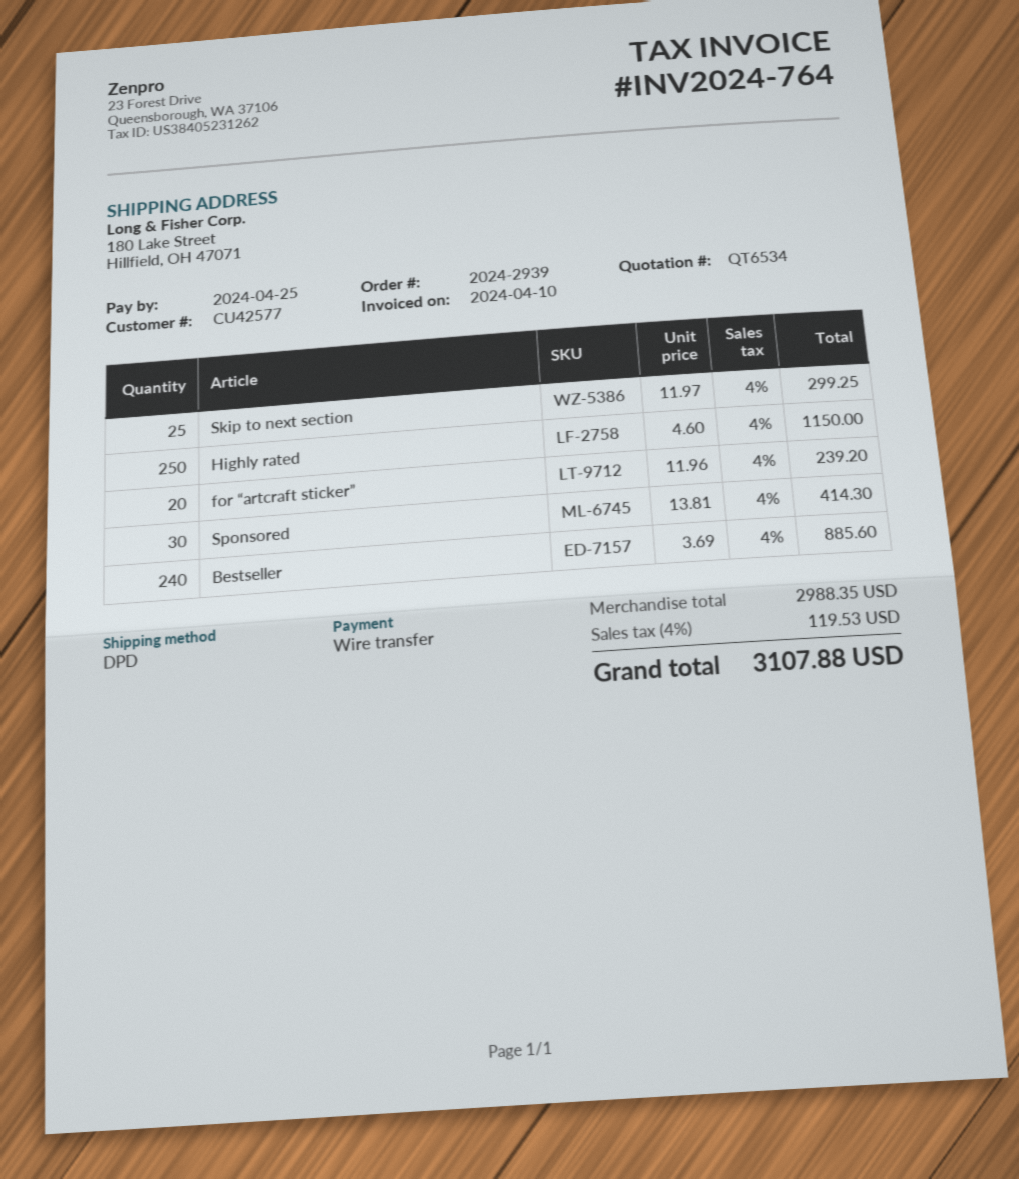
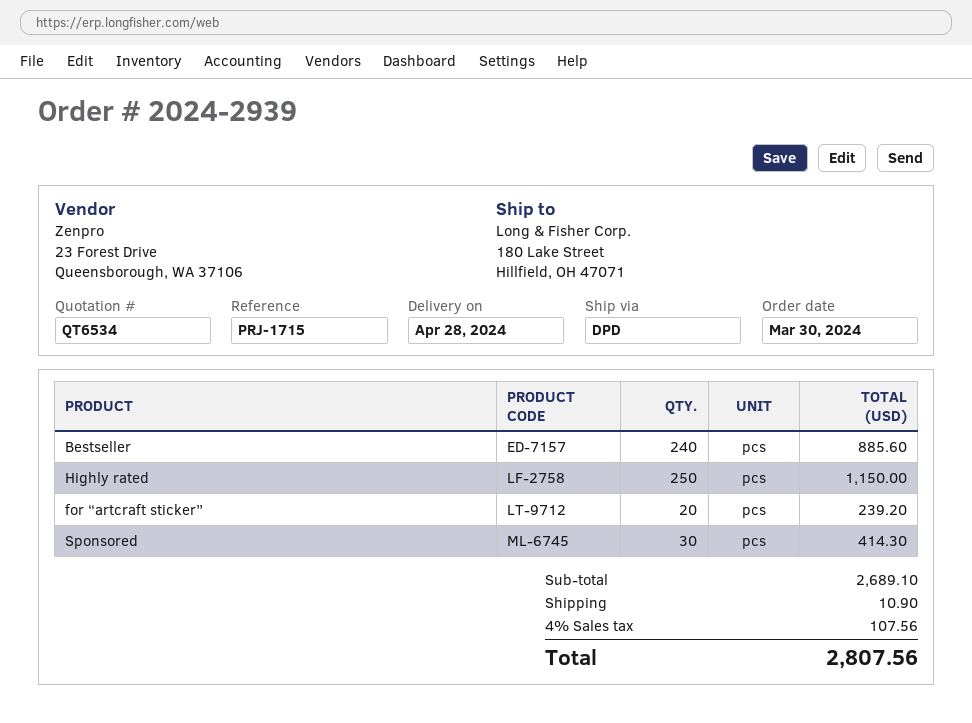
Skip to next section: 25 for 299.25 -> none
subtotal: 2988.35 -> 2689.10
shipping: none -> 10.90
tax: 4% = 119.53 -> 4% = 107.56
total: 3107.88 -> 2807.56

